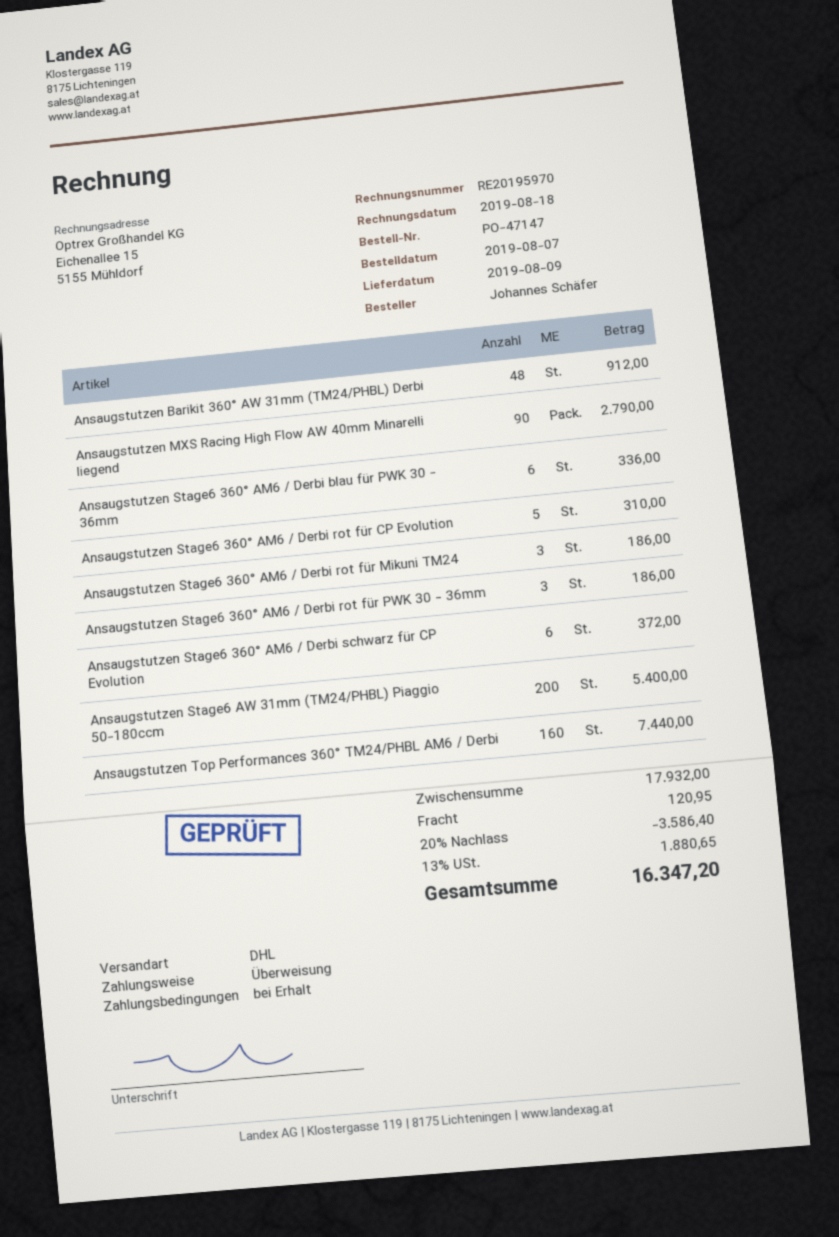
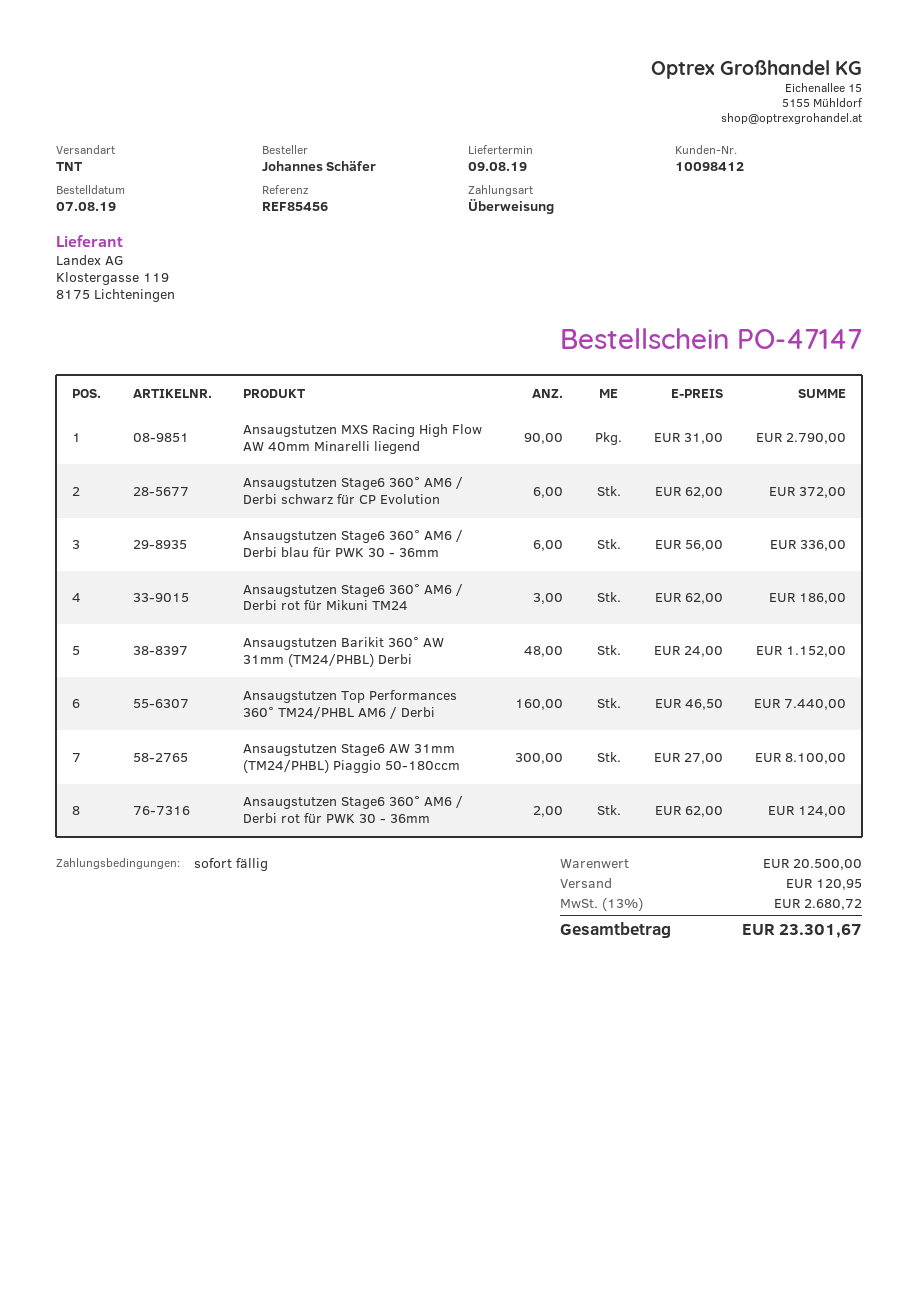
shipping method: DHL -> TNT
Ansaugstutzen Barikit 360° AW 31mm (TM24/PHBL) Derbi: 48 for 912.00 -> 48 for 1152.00
Ansaugstutzen Stage6 360° AM6 / Derbi rot für CP Evolution: 5 for 310.00 -> none
Ansaugstutzen Stage6 360° AM6 / Derbi rot für PWK 30 - 36mm: 3 for 186.00 -> 2 for 124.00
Ansaugstutzen Stage6 AW 31mm (TM24/PHBL) Piaggio 50-180ccm: 200 for 5400.00 -> 300 for 8100.00
subtotal: 17932.00 -> 20500.00
discount: 20% = 3586.40 -> none
tax: 13% = 1880.65 -> 13% = 2680.72
total: 16347.20 -> 23301.67

